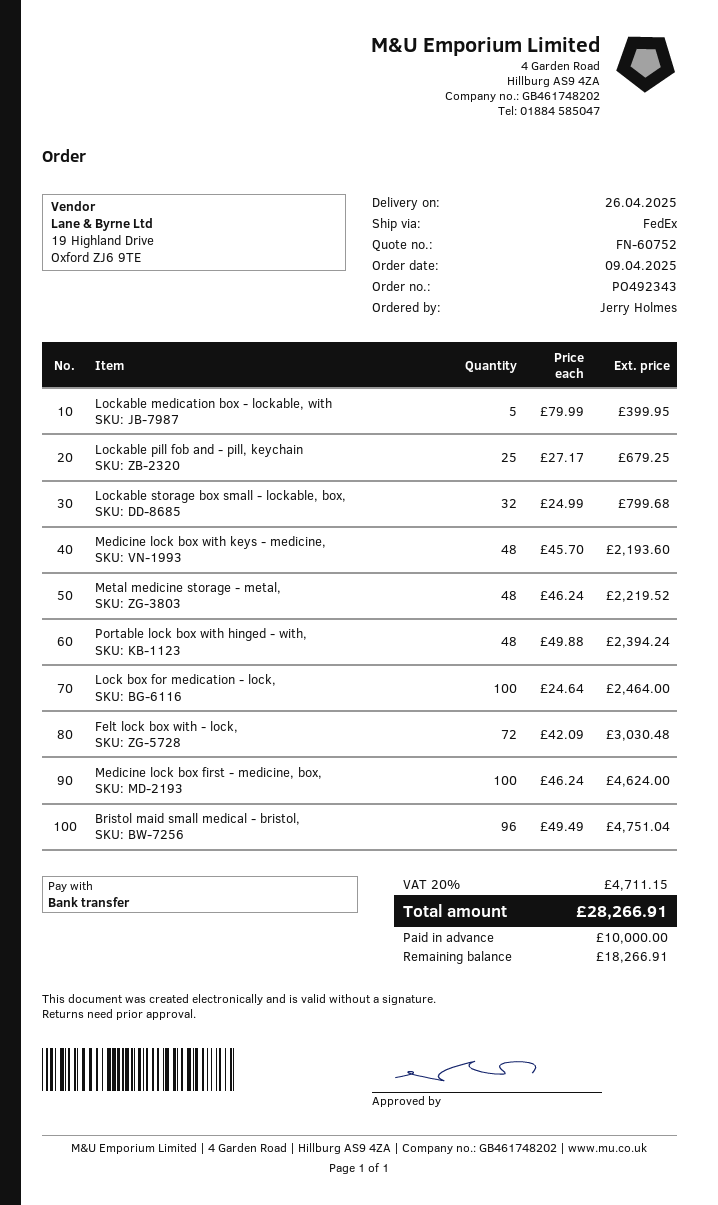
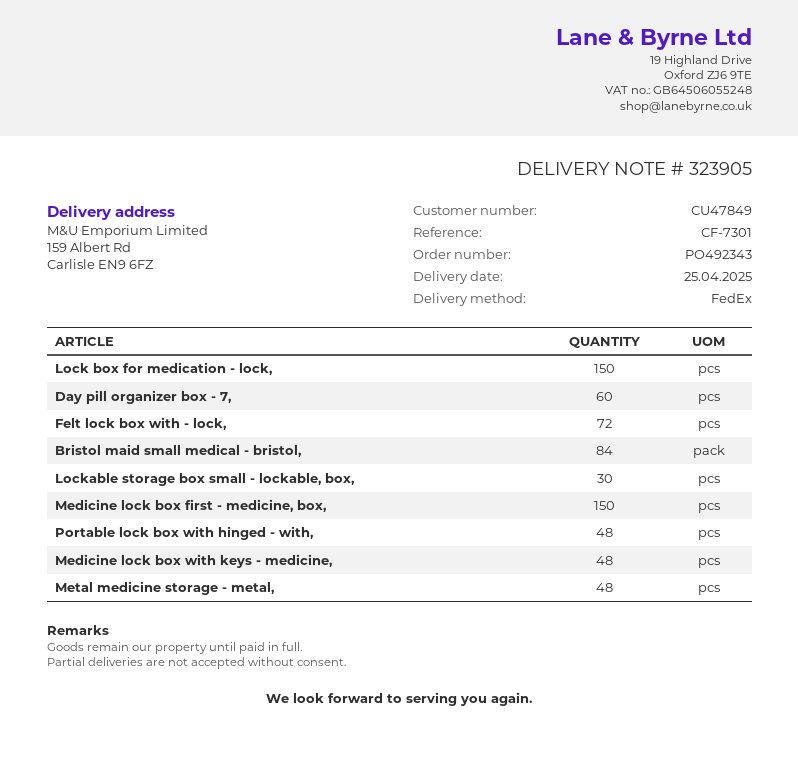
delivery date: 2025-04-26 -> 2025-04-25
Lockable medication box - lockable, with: 5 -> none
Lockable pill fob and - pill, keychain: 25 -> none
Lockable storage box small - lockable, box,: 32 -> 30
Lock box for medication - lock,: 100 -> 150
Medicine lock box first - medicine, box,: 100 -> 150
Bristol maid small medical - bristol,: 96 -> 84
Day pill organizer box - 7,: none -> 60

